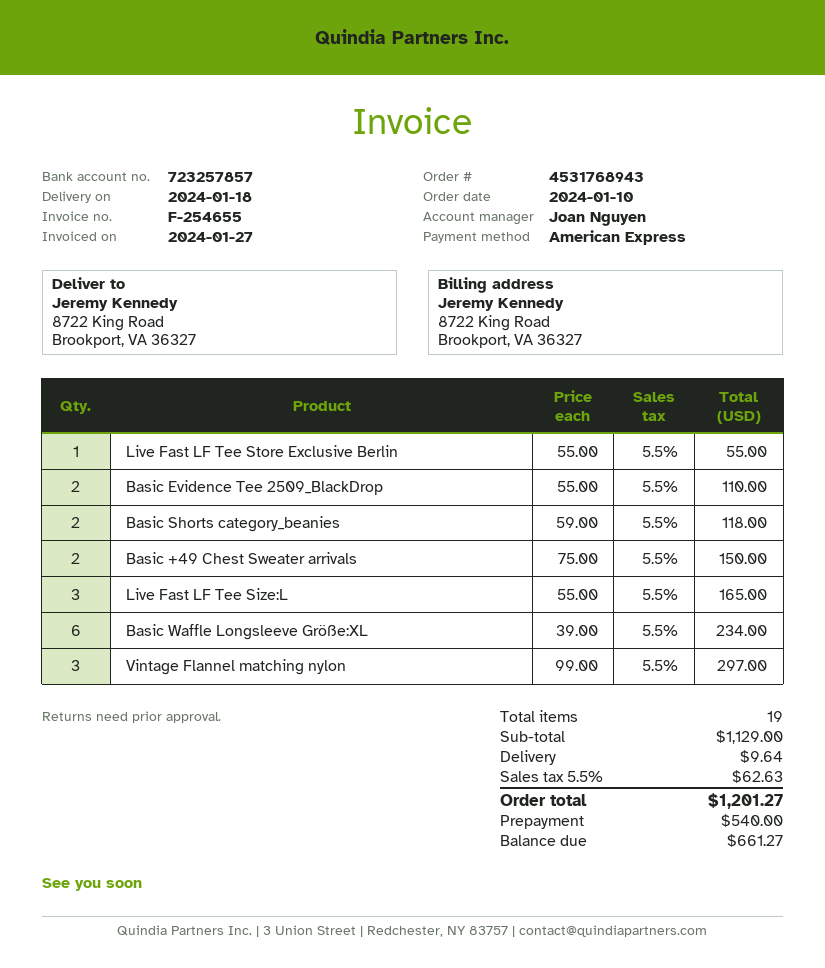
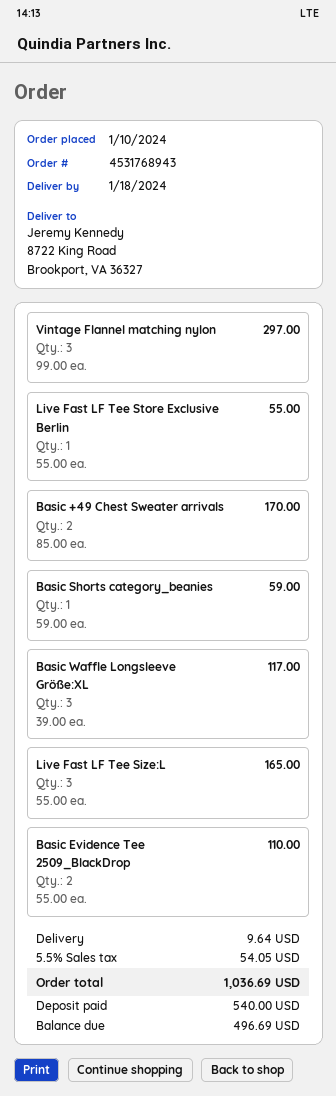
Basic Shorts category_beanies: 2 x 59.00 = 118.00 -> 1 x 59.00 = 59.00
Basic +49 Chest Sweater arrivals: 2 x 75.00 = 150.00 -> 2 x 85.00 = 170.00
Basic Waffle Longsleeve Größe:XL: 6 x 39.00 = 234.00 -> 3 x 39.00 = 117.00
tax: 5.5% = 62.63 -> 5.5% = 54.05
total: 1201.27 -> 1036.69
balance: 661.27 -> 496.69

